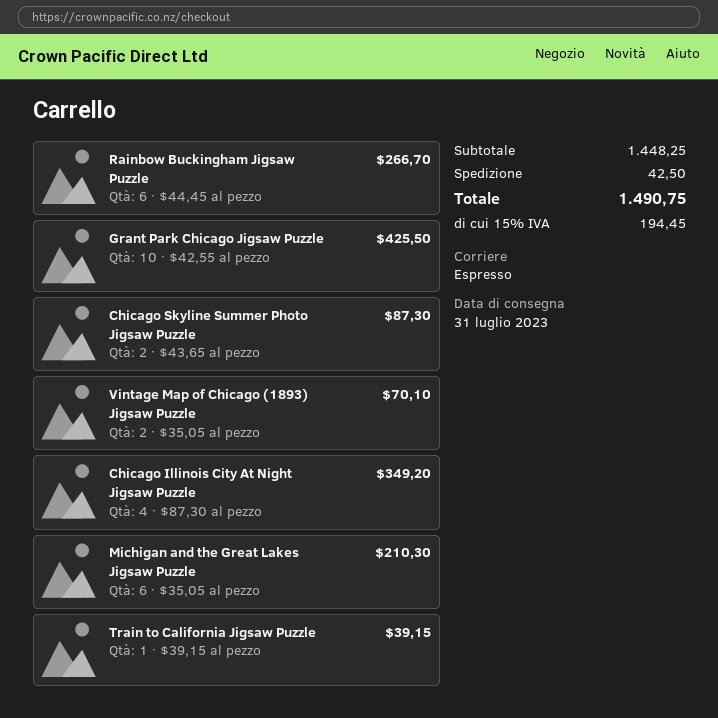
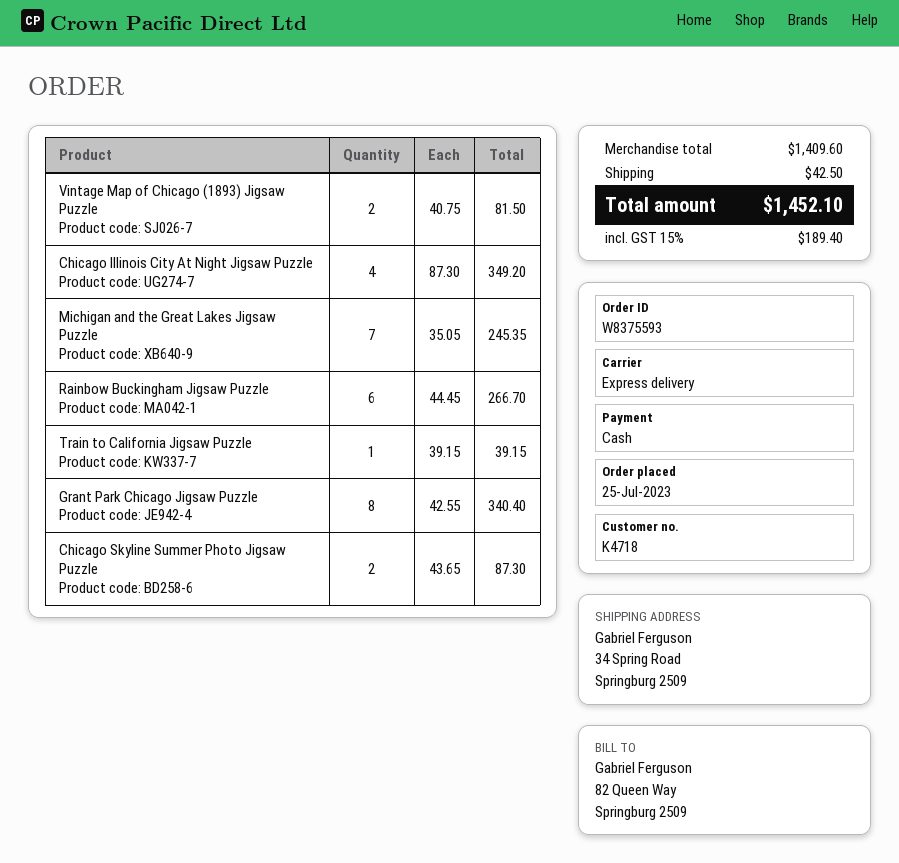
Grant Park Chicago Jigsaw Puzzle: 10 x 42.55 = 425.50 -> 8 x 42.55 = 340.40
Vintage Map of Chicago (1893) Jigsaw Puzzle: 2 x 35.05 = 70.10 -> 2 x 40.75 = 81.50
Michigan and the Great Lakes Jigsaw Puzzle: 6 x 35.05 = 210.30 -> 7 x 35.05 = 245.35
subtotal: 1448.25 -> 1409.60
tax: 15% = 194.45 -> 15% = 189.40
total: 1490.75 -> 1452.10

